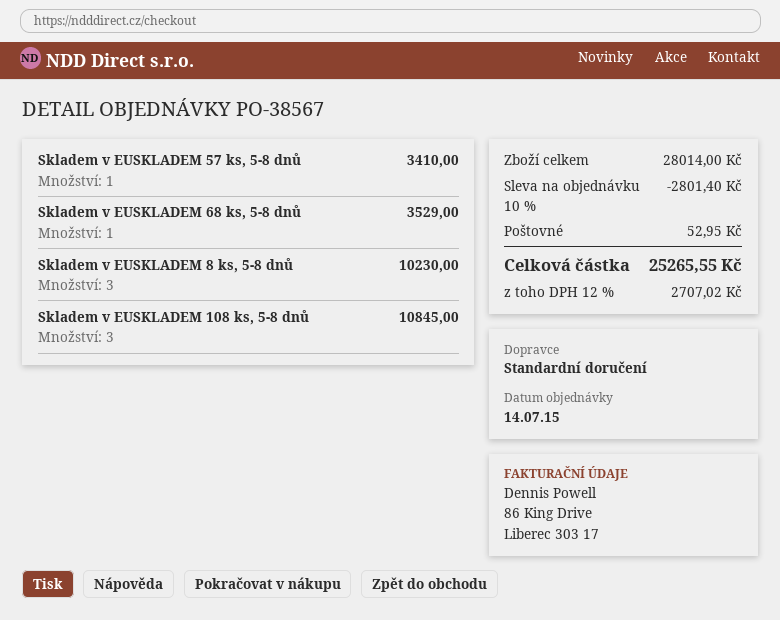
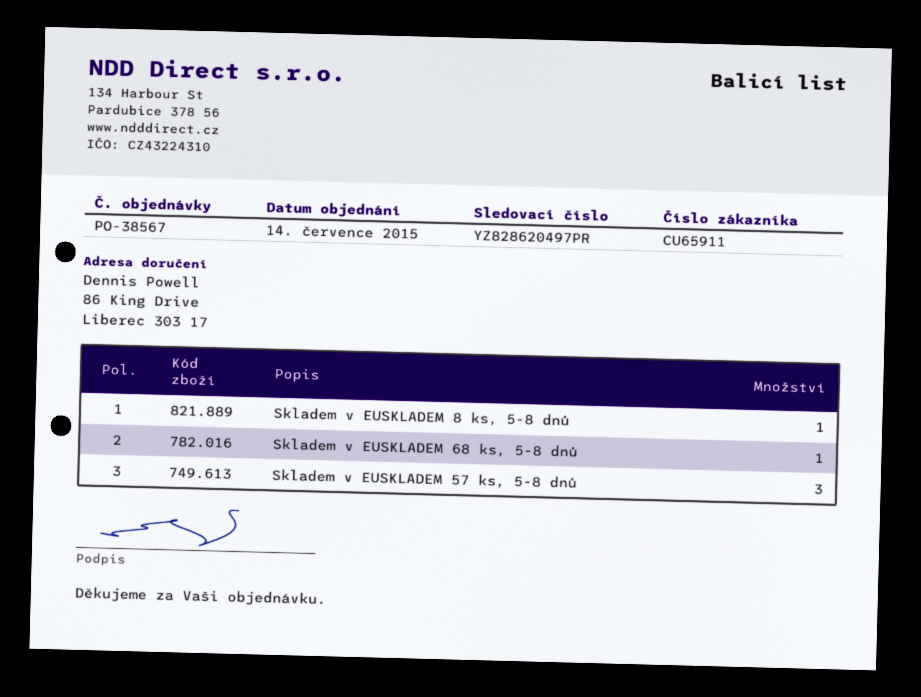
Skladem v EUSKLADEM 57 ks, 5-8 dnů: 1 -> 3
Skladem v EUSKLADEM 8 ks, 5-8 dnů: 3 -> 1
Skladem v EUSKLADEM 108 ks, 5-8 dnů: 3 -> none

